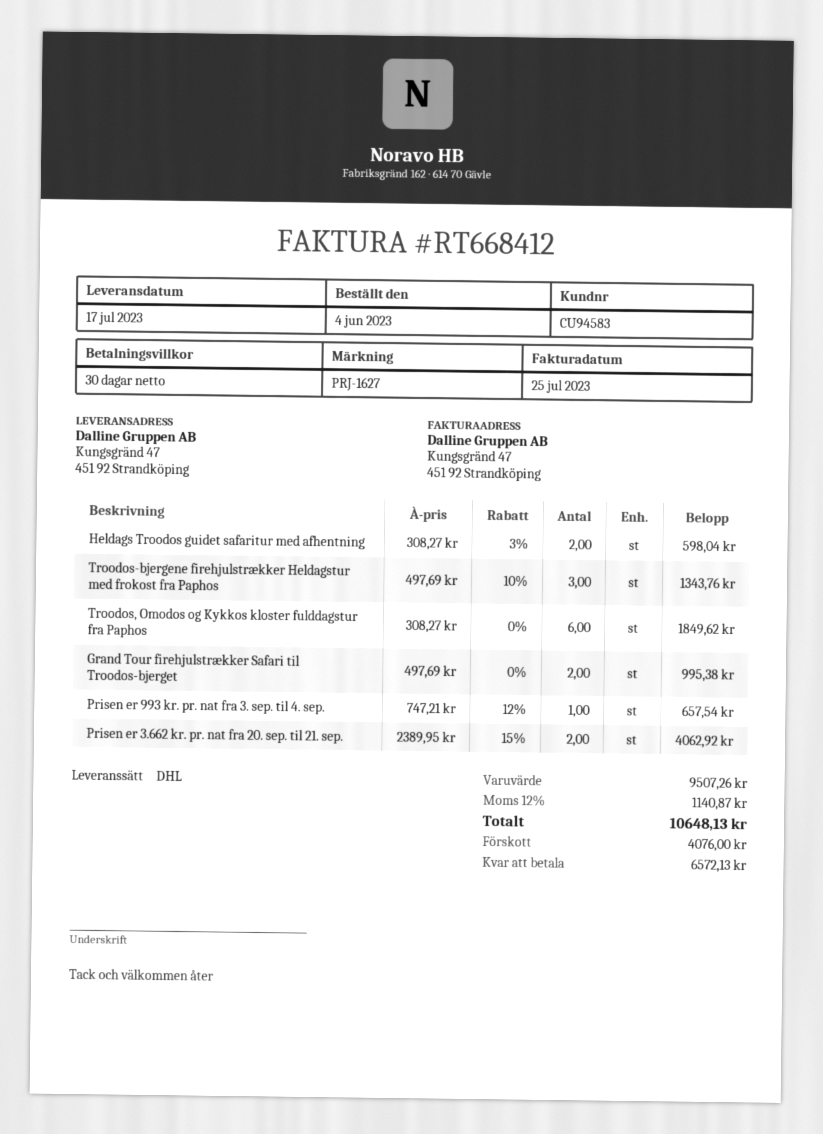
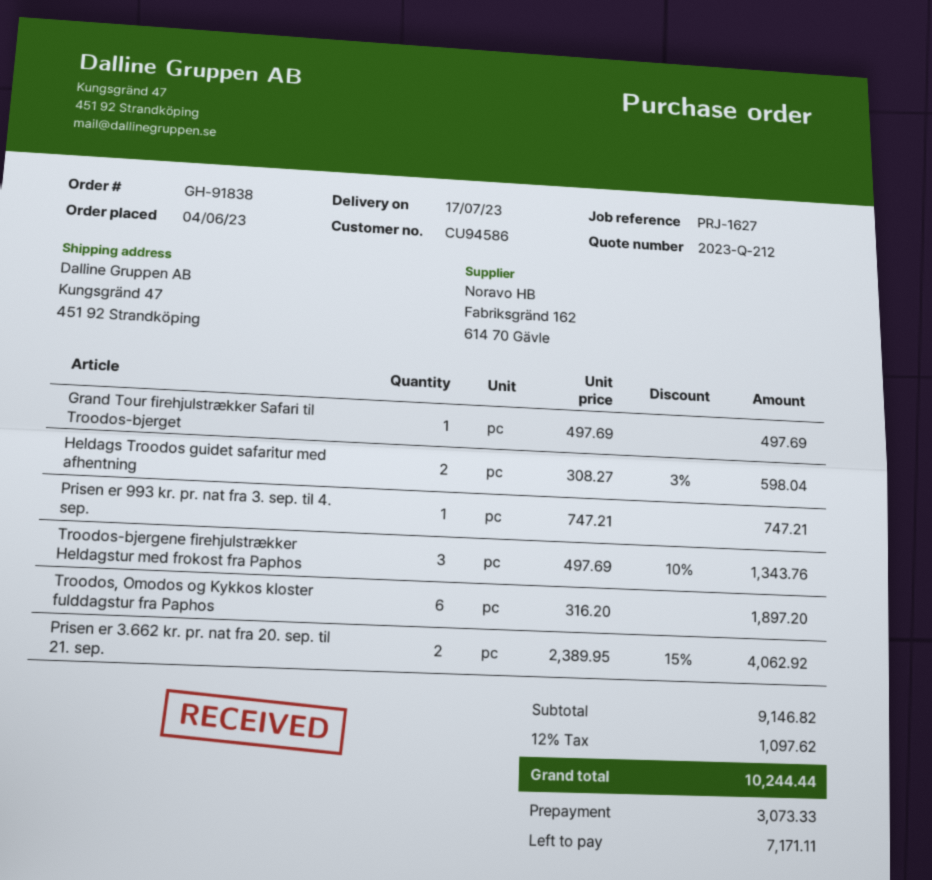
customer number: CU94583 -> CU94586
Troodos, Omodos og Kykkos kloster fulddagstur fra Paphos: 6 x 308.27 = 1849.62 -> 6 x 316.20 = 1897.20
Grand Tour firehjulstrækker Safari til Troodos-bjerget: 2 x 497.69 = 995.38 -> 1 x 497.69 = 497.69
Prisen er 993 kr. pr. nat fra 3. sep. til 4. sep.: 1 x 747.21 - 12% = 657.54 -> 1 x 747.21 = 747.21
subtotal: 9507.26 -> 9146.82
tax: 12% = 1140.87 -> 12% = 1097.62
total: 10648.13 -> 10244.44
deposit: 4076.00 -> 3073.33
balance: 6572.13 -> 7171.11

